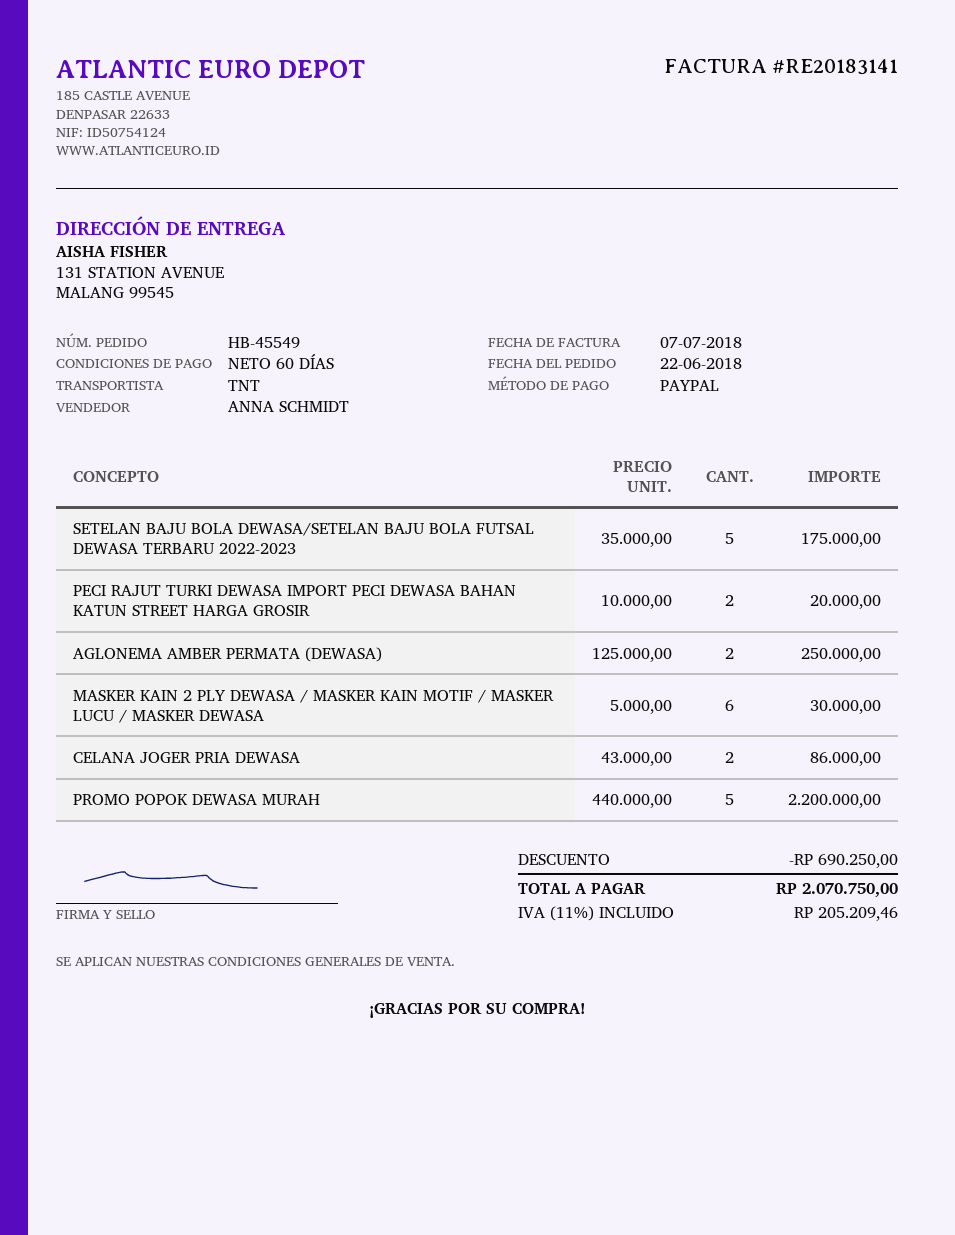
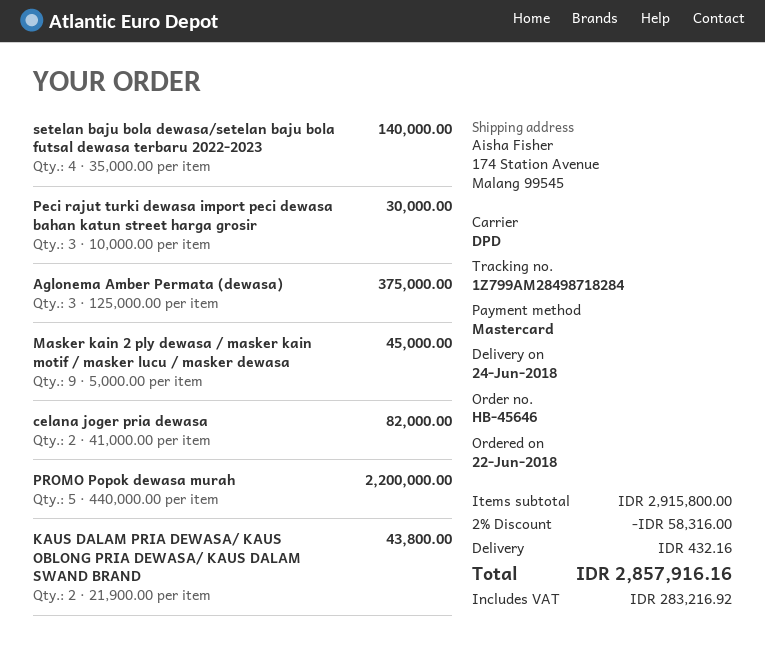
order number: HB-45549 -> HB-45646
payment method: PayPal -> Mastercard
shipping method: TNT -> DPD
ship to: 131 STATION AVENUE, MALANG 99545 -> 174 Station Avenue, Malang 99545
SETELAN BAJU BOLA DEWASA/SETELAN BAJU BOLA FUTSAL DEWASA TERBARU 2022-2023: 5 x 35000.00 = 175000.00 -> 4 x 35000.00 = 140000.00
PECI RAJUT TURKI DEWASA IMPORT PECI DEWASA BAHAN KATUN STREET HARGA GROSIR: 2 x 10000.00 = 20000.00 -> 3 x 10000.00 = 30000.00
AGLONEMA AMBER PERMATA (DEWASA): 2 x 125000.00 = 250000.00 -> 3 x 125000.00 = 375000.00
MASKER KAIN 2 PLY DEWASA / MASKER KAIN MOTIF / MASKER LUCU / MASKER DEWASA: 6 x 5000.00 = 30000.00 -> 9 x 5000.00 = 45000.00
CELANA JOGER PRIA DEWASA: 2 x 43000.00 = 86000.00 -> 2 x 41000.00 = 82000.00
KAUS DALAM PRIA DEWASA/ KAUS OBLONG PRIA DEWASA/ KAUS DALAM SWAND BRAND: none -> 2 x 21900.00 = 43800.00
discount: 690250.00 -> 58316.00
shipping: none -> 432.16
tax: 205209.46 -> 283216.92
total: 2070750.00 -> 2857916.16

